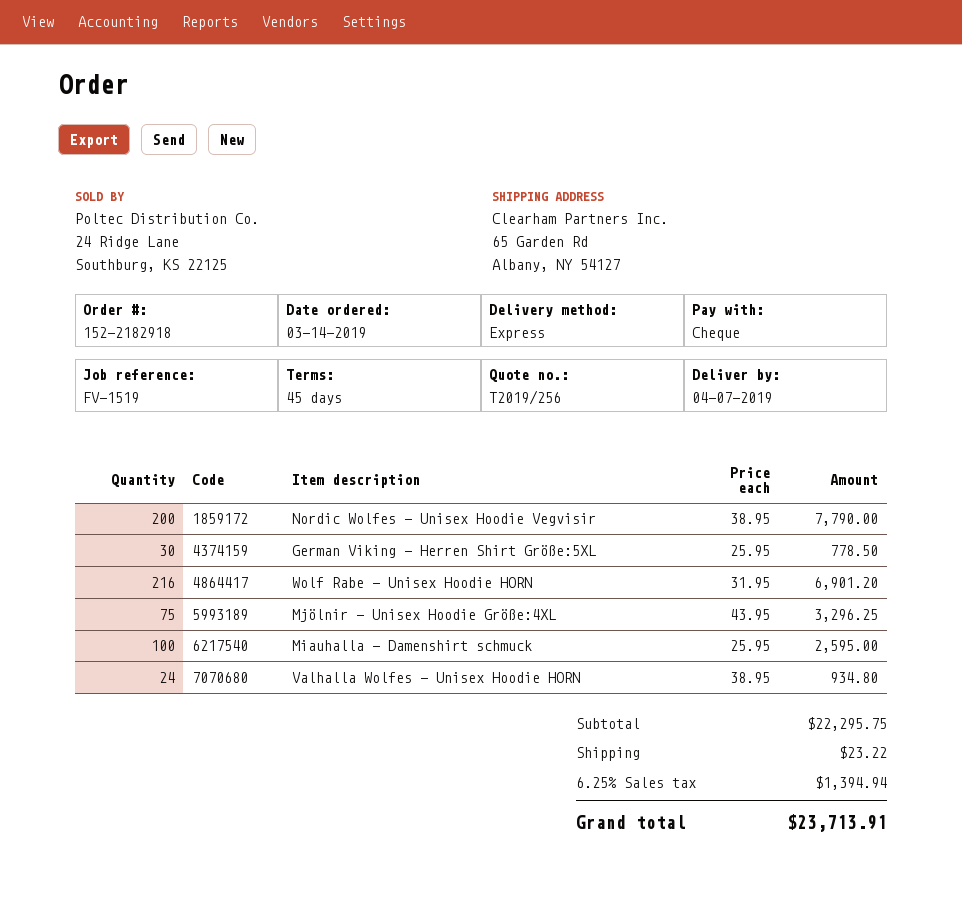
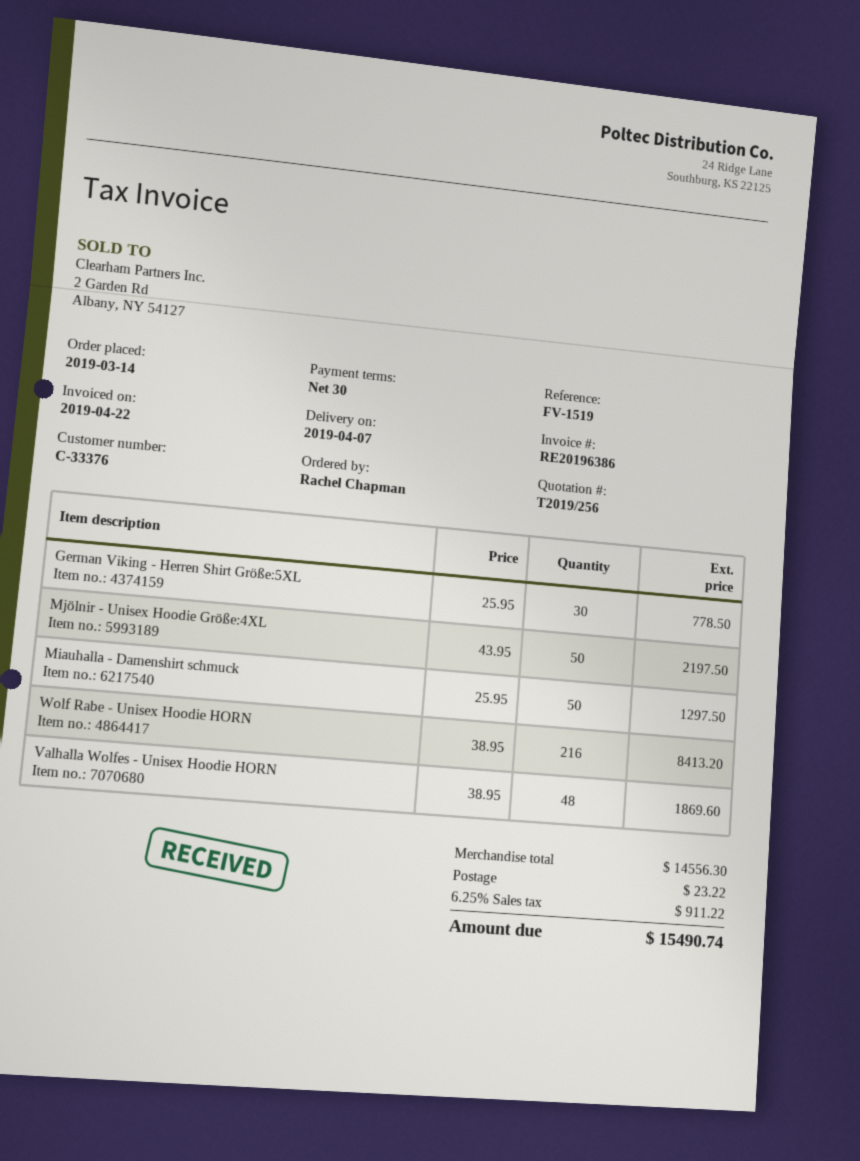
payment terms: 45 days -> 30 days
Nordic Wolfes - Unisex Hoodie Vegvisir: 200 x 38.95 = 7790.00 -> none
Wolf Rabe - Unisex Hoodie HORN: 216 x 31.95 = 6901.20 -> 216 x 38.95 = 8413.20
Mjölnir - Unisex Hoodie Größe:4XL: 75 x 43.95 = 3296.25 -> 50 x 43.95 = 2197.50
Miauhalla - Damenshirt schmuck: 100 x 25.95 = 2595.00 -> 50 x 25.95 = 1297.50
Valhalla Wolfes - Unisex Hoodie HORN: 24 x 38.95 = 934.80 -> 48 x 38.95 = 1869.60
subtotal: 22295.75 -> 14556.30
tax: 6.25% = 1394.94 -> 6.25% = 911.22
total: 23713.91 -> 15490.74

